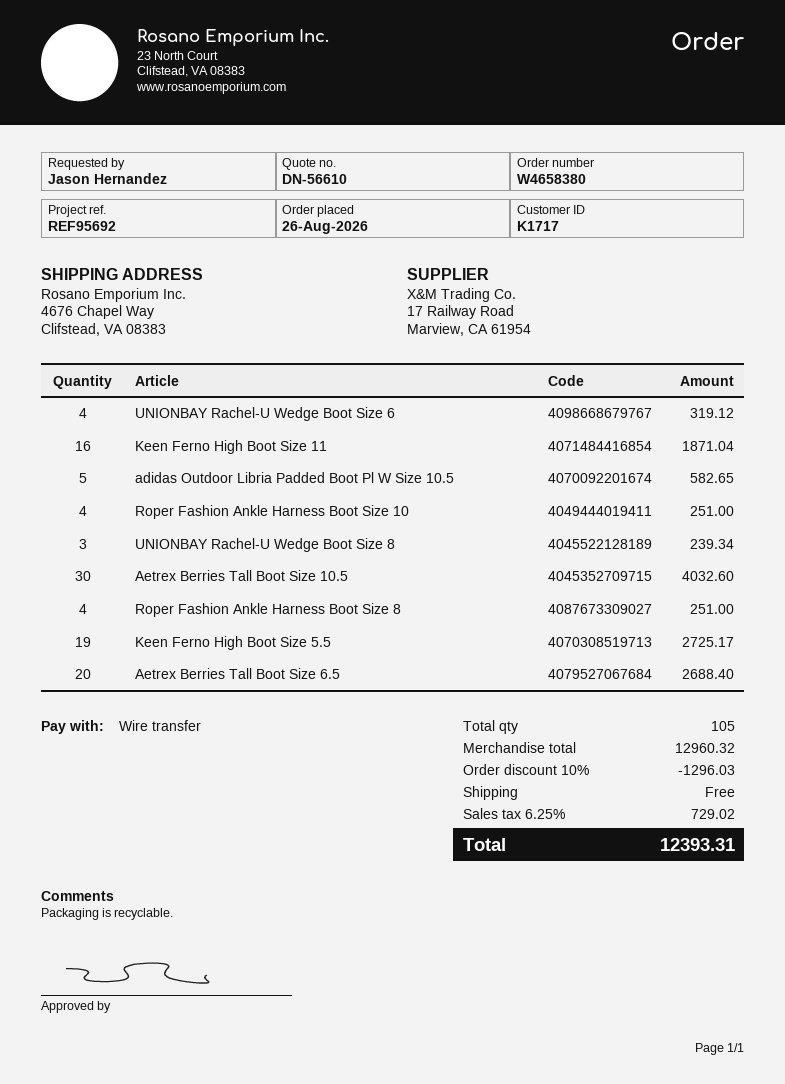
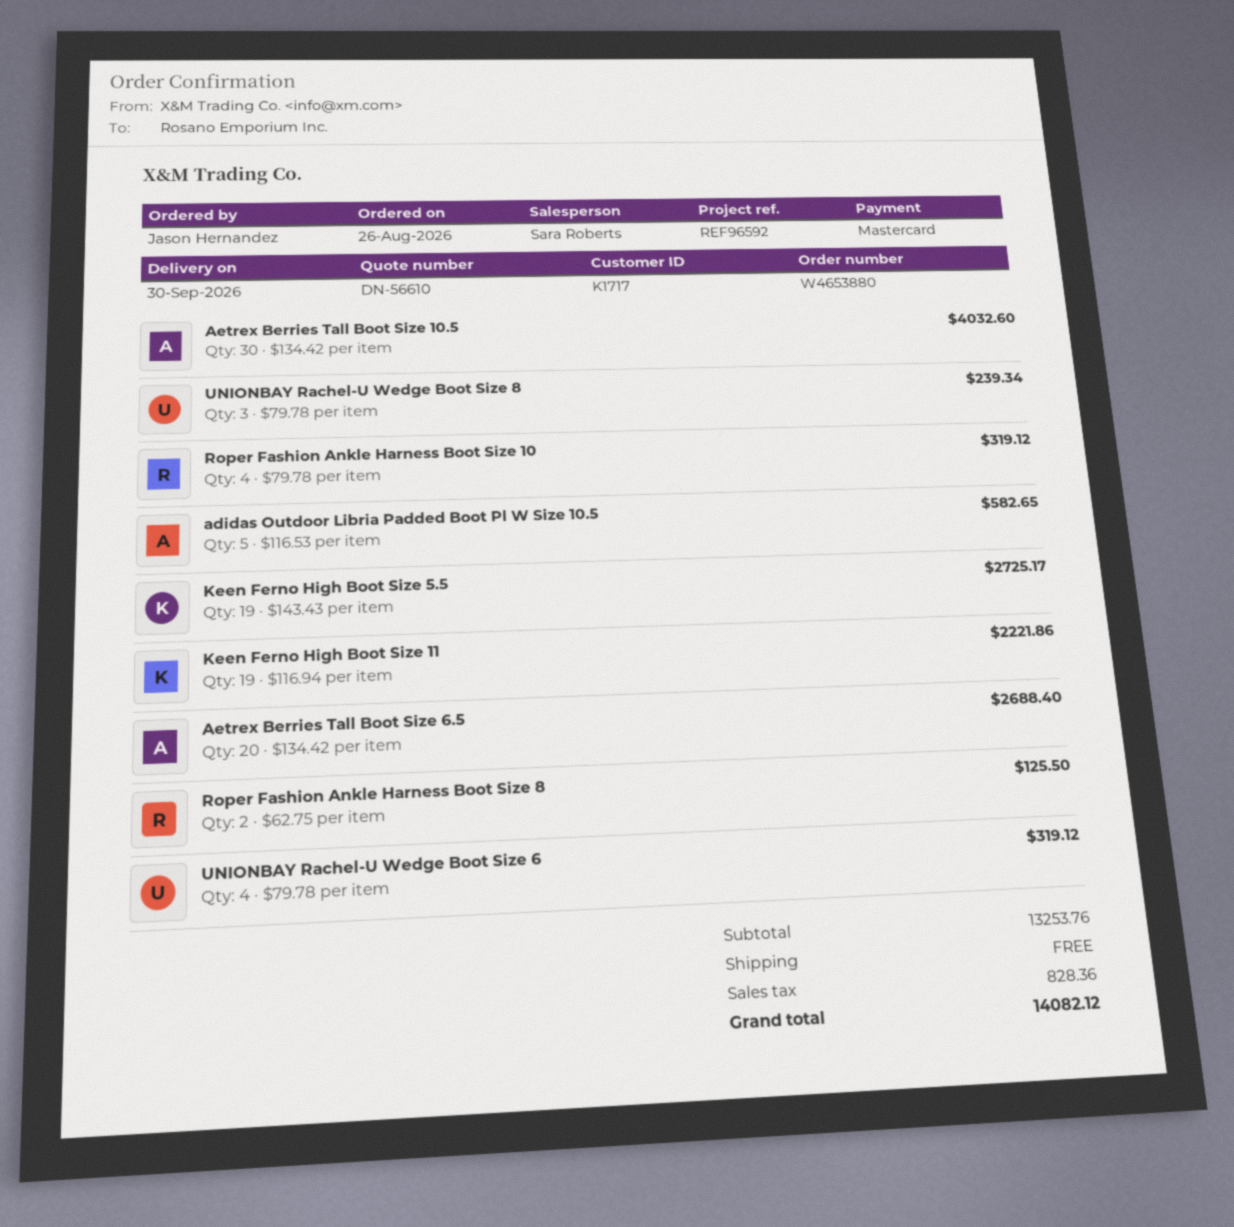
order number: W4658380 -> W4653880
reference: REF95692 -> REF96592
payment method: bank transfer -> Mastercard
Keen Ferno High Boot Size 11: 16 for 1871.04 -> 19 for 2221.86
Roper Fashion Ankle Harness Boot Size 10: 4 for 251.00 -> 4 for 319.12
Roper Fashion Ankle Harness Boot Size 8: 4 for 251.00 -> 2 for 125.50
subtotal: 12960.32 -> 13253.76
discount: 10% = 1296.03 -> none
tax: 729.02 -> 828.36
total: 12393.31 -> 14082.12

